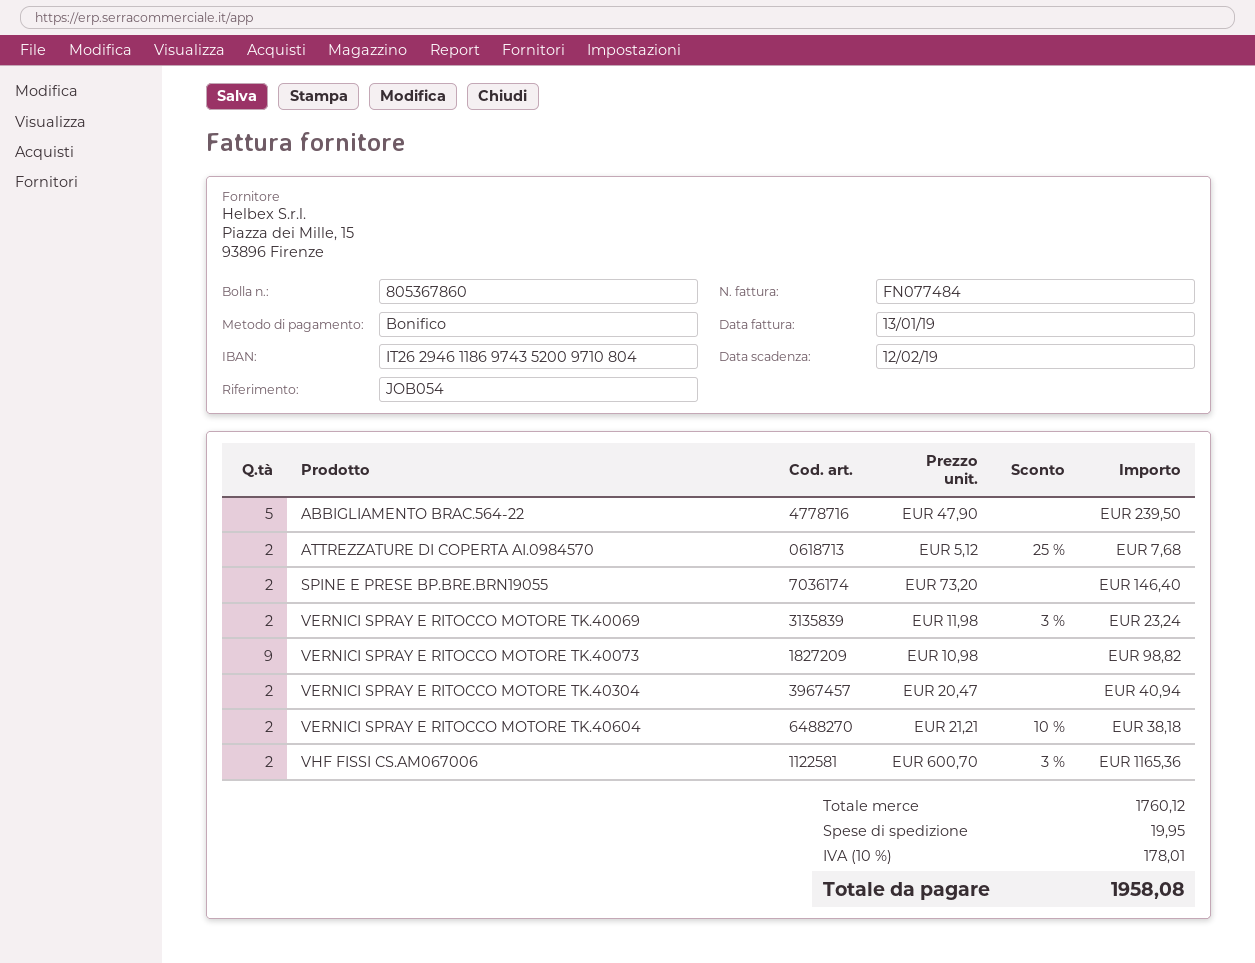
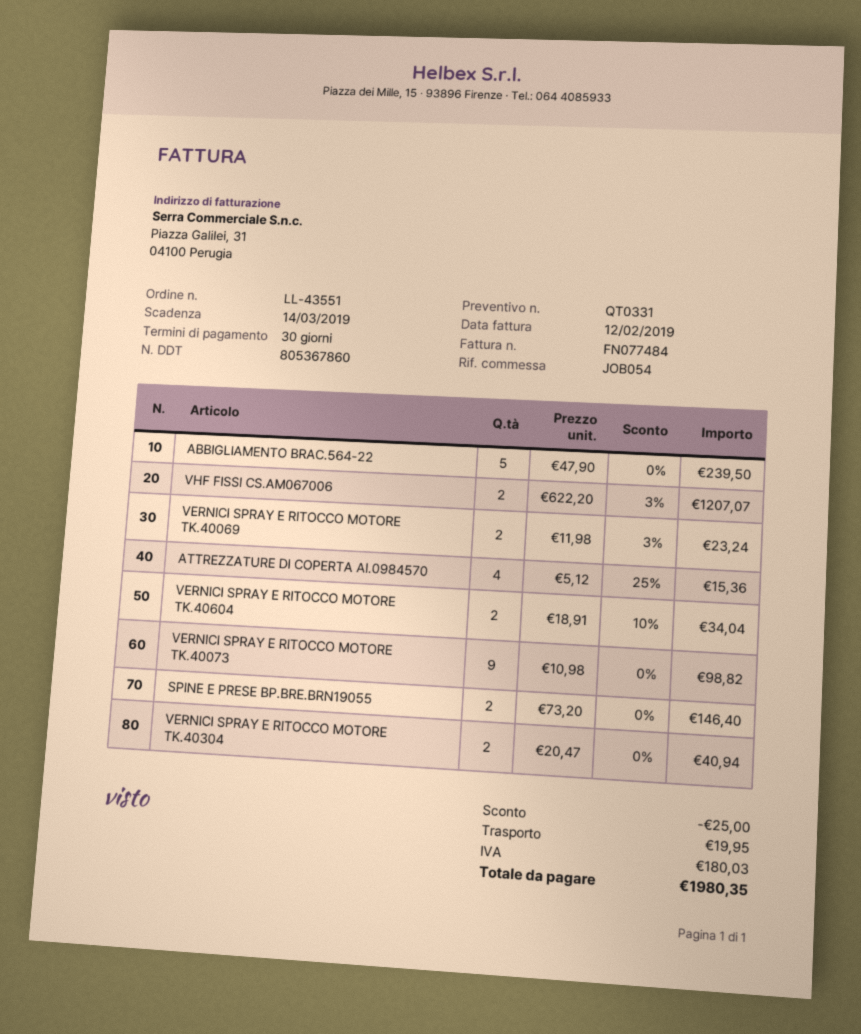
invoice date: 2019-01-13 -> 2019-02-12
due date: 2019-02-12 -> 2019-03-14
ATTREZZATURE DI COPERTA AI.0984570: 2 x 5.12 - 25% = 7.68 -> 4 x 5.12 - 25% = 15.36
VERNICI SPRAY E RITOCCO MOTORE TK.40604: 2 x 21.21 - 10% = 38.18 -> 2 x 18.91 - 10% = 34.04
VHF FISSI CS.AM067006: 2 x 600.70 - 3% = 1165.36 -> 2 x 622.20 - 3% = 1207.07
discount: none -> 25.00
tax: 178.01 -> 180.03
total: 1958.08 -> 1980.35

